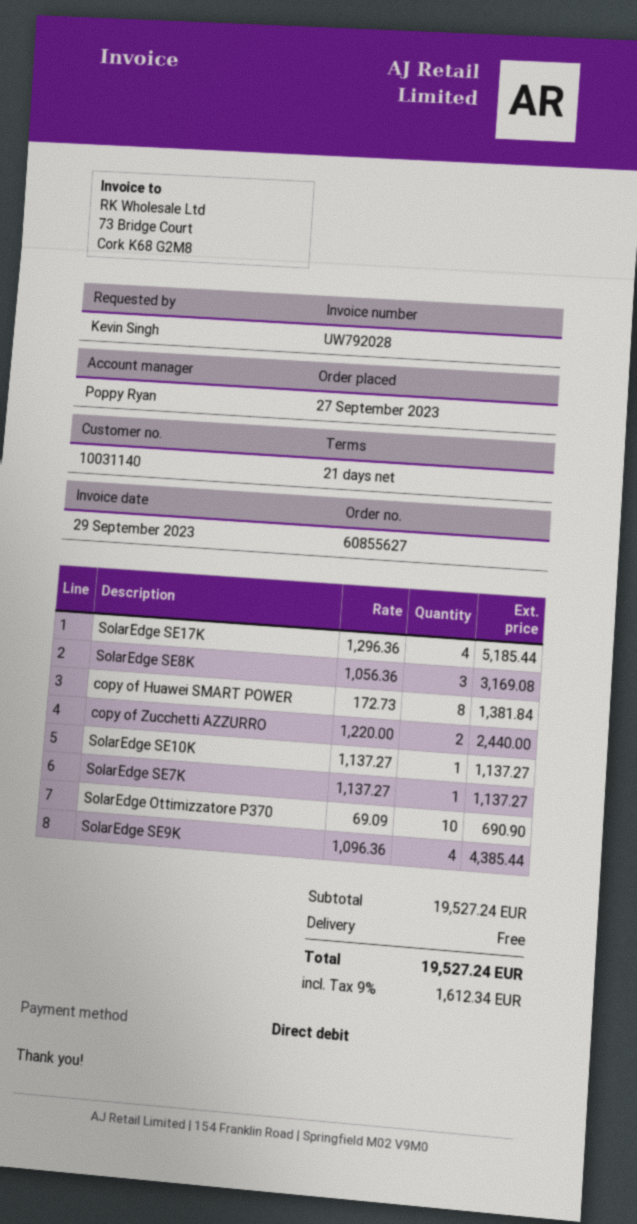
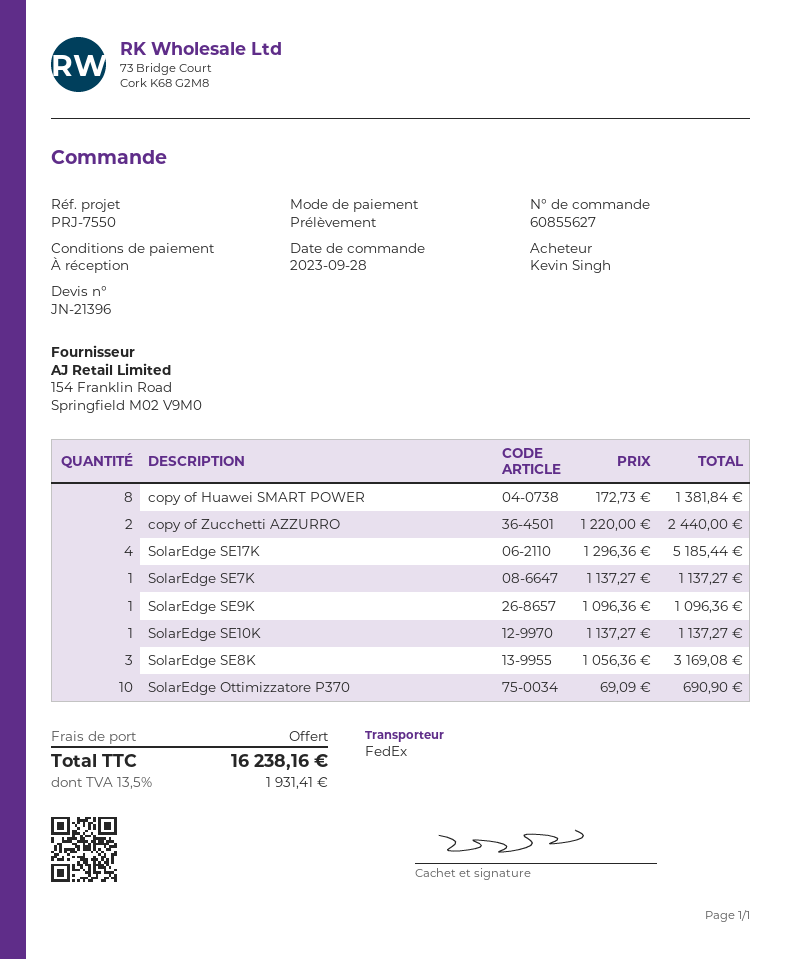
order date: 2023-09-27 -> 2023-09-28
payment terms: 21 days -> on receipt
SolarEdge SE9K: 4 x 1096.36 = 4385.44 -> 1 x 1096.36 = 1096.36
tax: 9% = 1612.34 -> 13.5% = 1931.41
total: 19527.24 -> 16238.16

